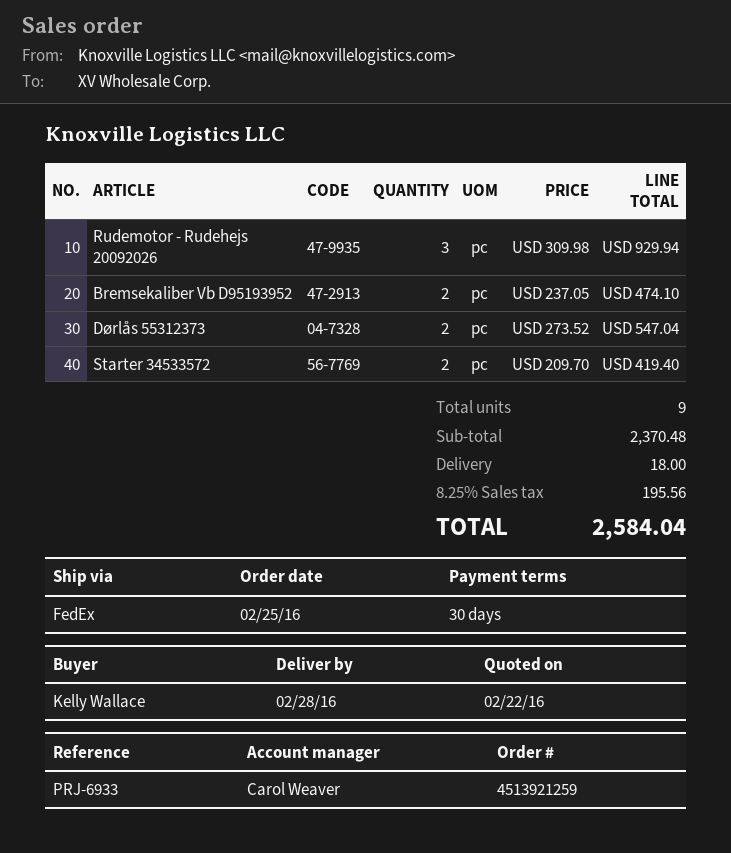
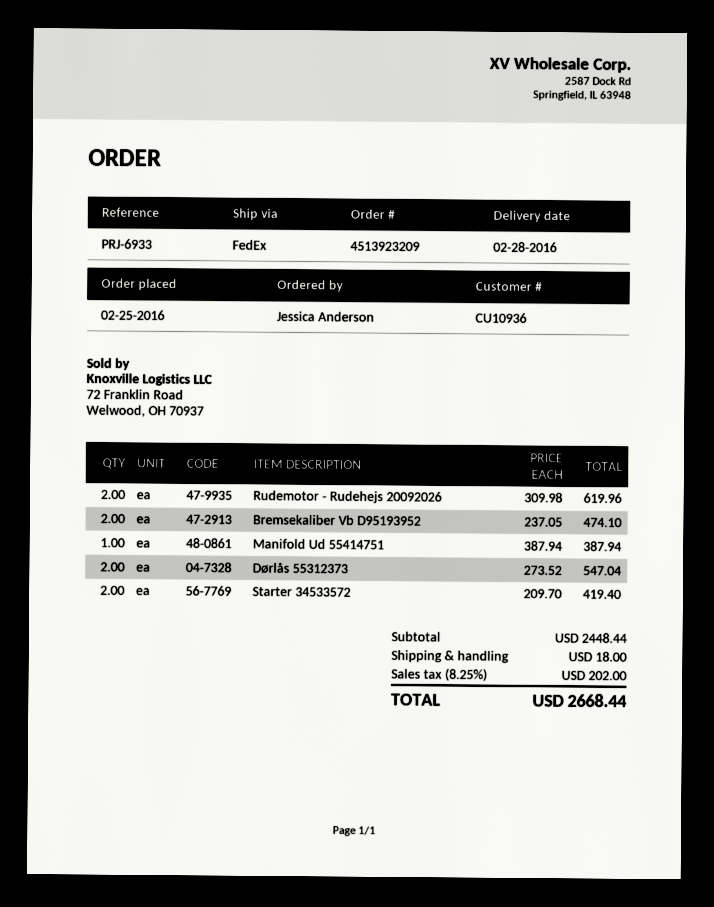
order number: 4513921259 -> 4513923209
ordered by: Kelly Wallace -> Jessica Anderson
Rudemotor - Rudehejs 20092026: 3 x 309.98 = 929.94 -> 2 x 309.98 = 619.96
Manifold Ud 55414751: none -> 1 x 387.94 = 387.94
subtotal: 2370.48 -> 2448.44
tax: 8.25% = 195.56 -> 8.25% = 202.00
total: 2584.04 -> 2668.44

